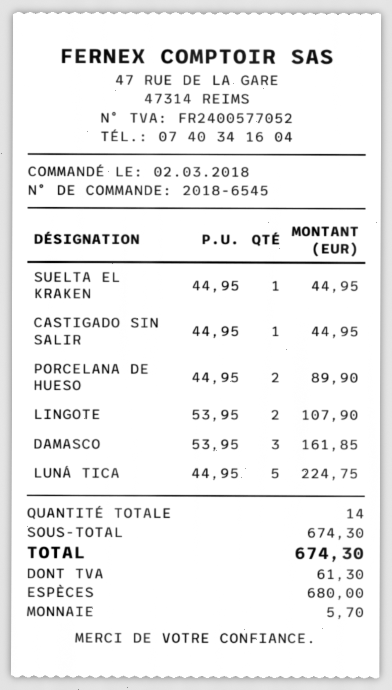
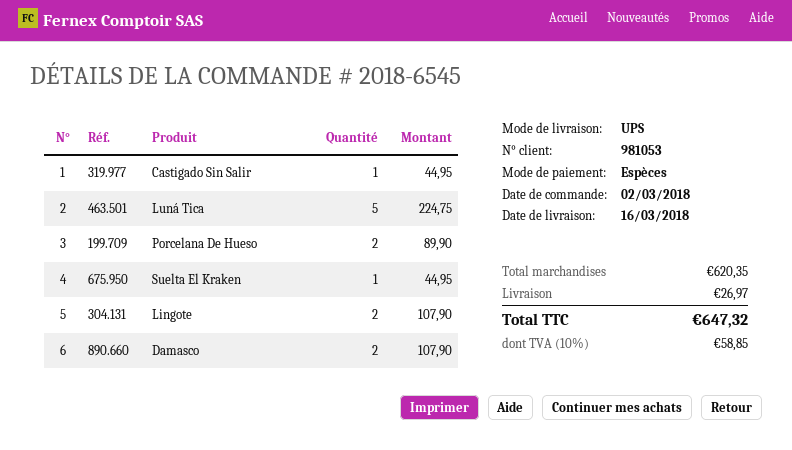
DAMASCO: 3 for 161.85 -> 2 for 107.90
subtotal: 674.30 -> 620.35
shipping: none -> 26.97
tax: 61.30 -> 58.85
total: 674.30 -> 647.32

